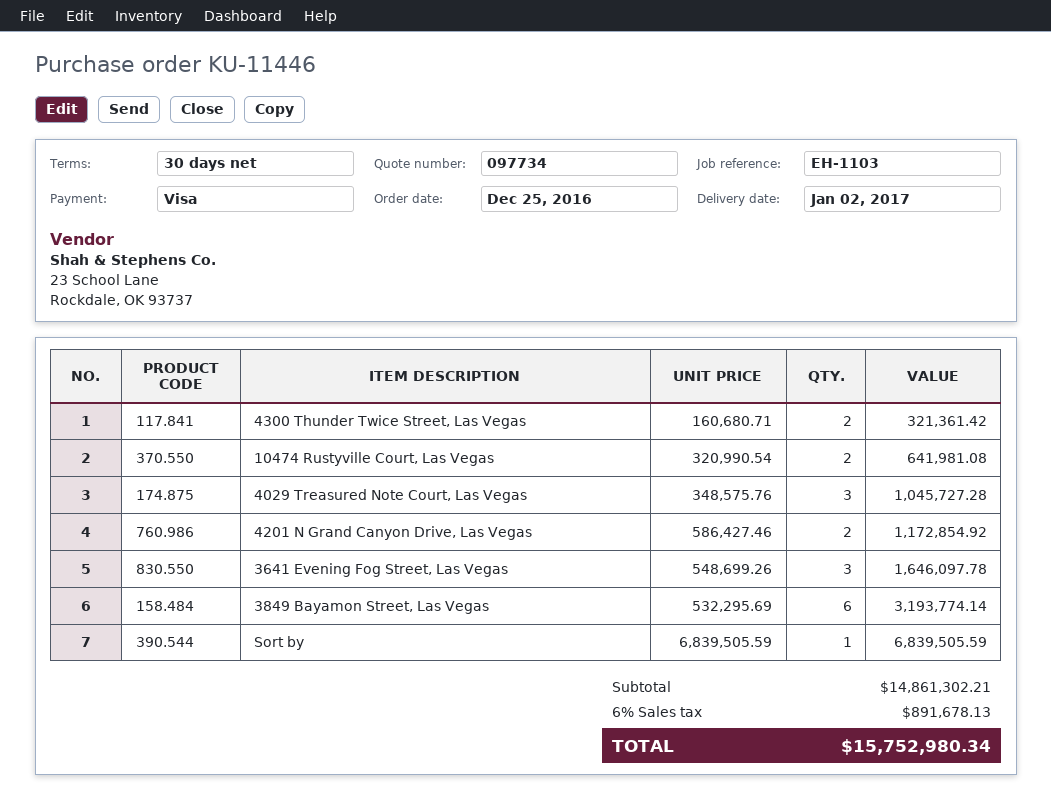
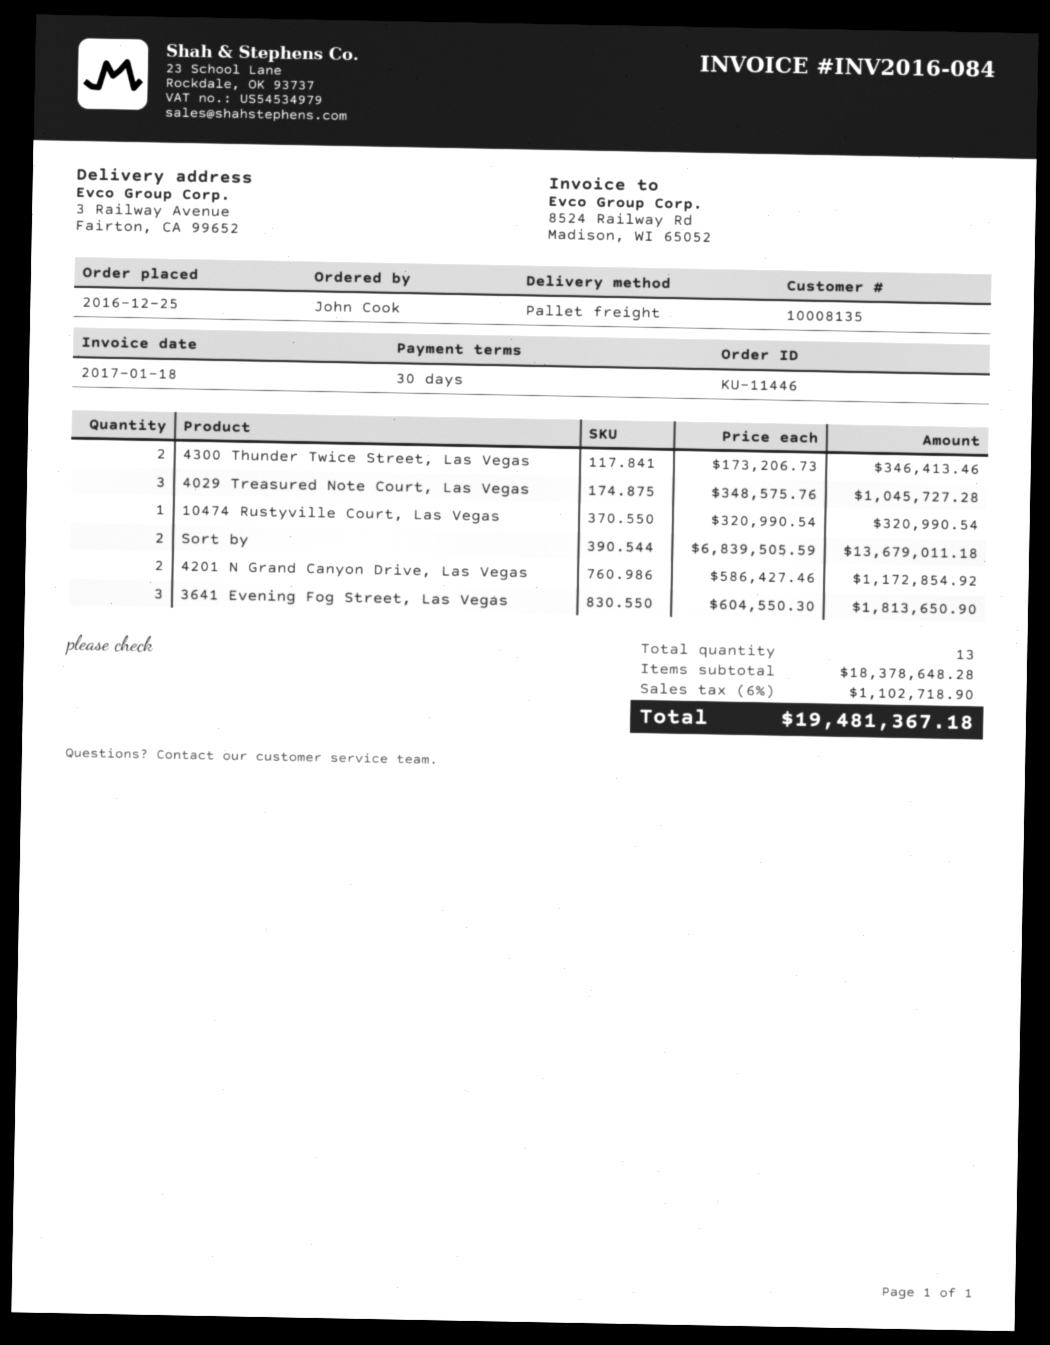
4300 Thunder Twice Street, Las Vegas: 2 x 160680.71 = 321361.42 -> 2 x 173206.73 = 346413.46
10474 Rustyville Court, Las Vegas: 2 x 320990.54 = 641981.08 -> 1 x 320990.54 = 320990.54
3641 Evening Fog Street, Las Vegas: 3 x 548699.26 = 1646097.78 -> 3 x 604550.30 = 1813650.90
3849 Bayamon Street, Las Vegas: 6 x 532295.69 = 3193774.14 -> none
Sort by: 1 x 6839505.59 = 6839505.59 -> 2 x 6839505.59 = 13679011.18
subtotal: 14861302.21 -> 18378648.28
tax: 6% = 891678.13 -> 6% = 1102718.90
total: 15752980.34 -> 19481367.18

